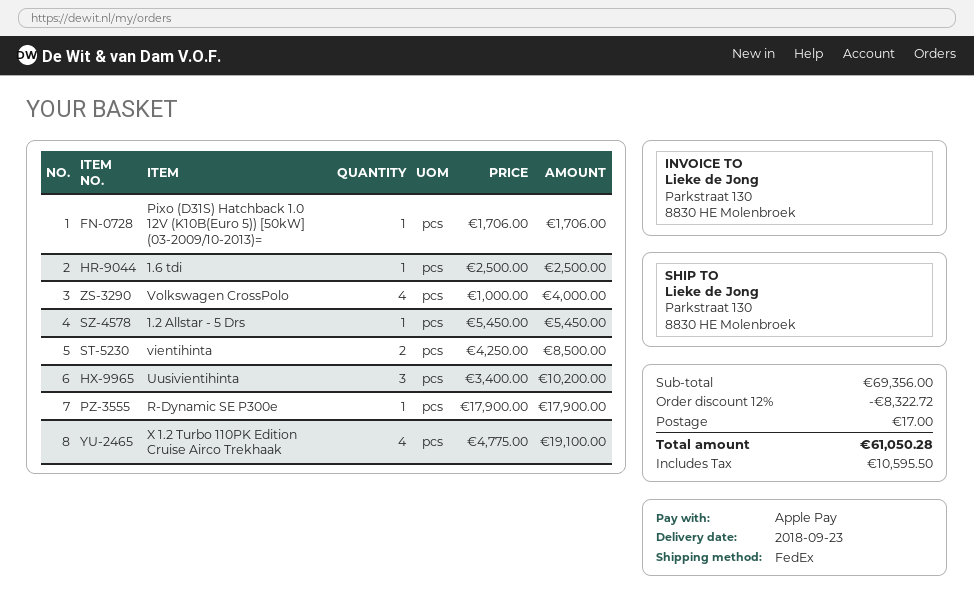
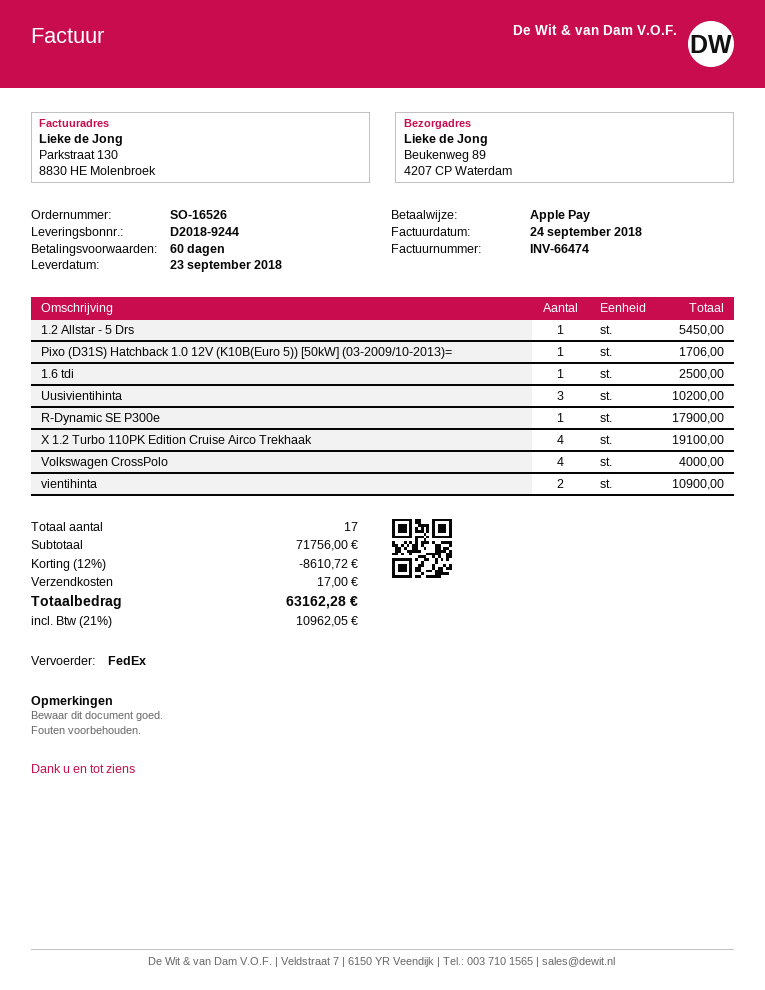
ship to: Parkstraat 130, 8830 HE Molenbroek -> Beukenweg 89, 4207 CP Waterdam
vientihinta: 2 for 8500.00 -> 2 for 10900.00
subtotal: 69356.00 -> 71756.00
discount: 12% = 8322.72 -> 12% = 8610.72
tax: 10595.50 -> 10962.05
total: 61050.28 -> 63162.28

